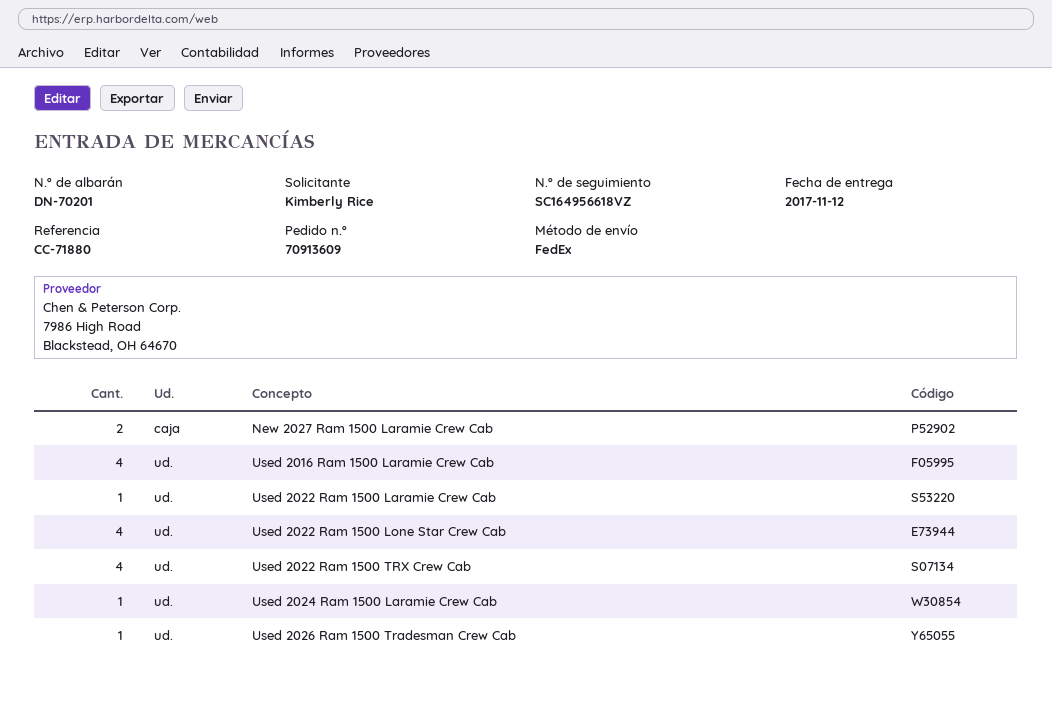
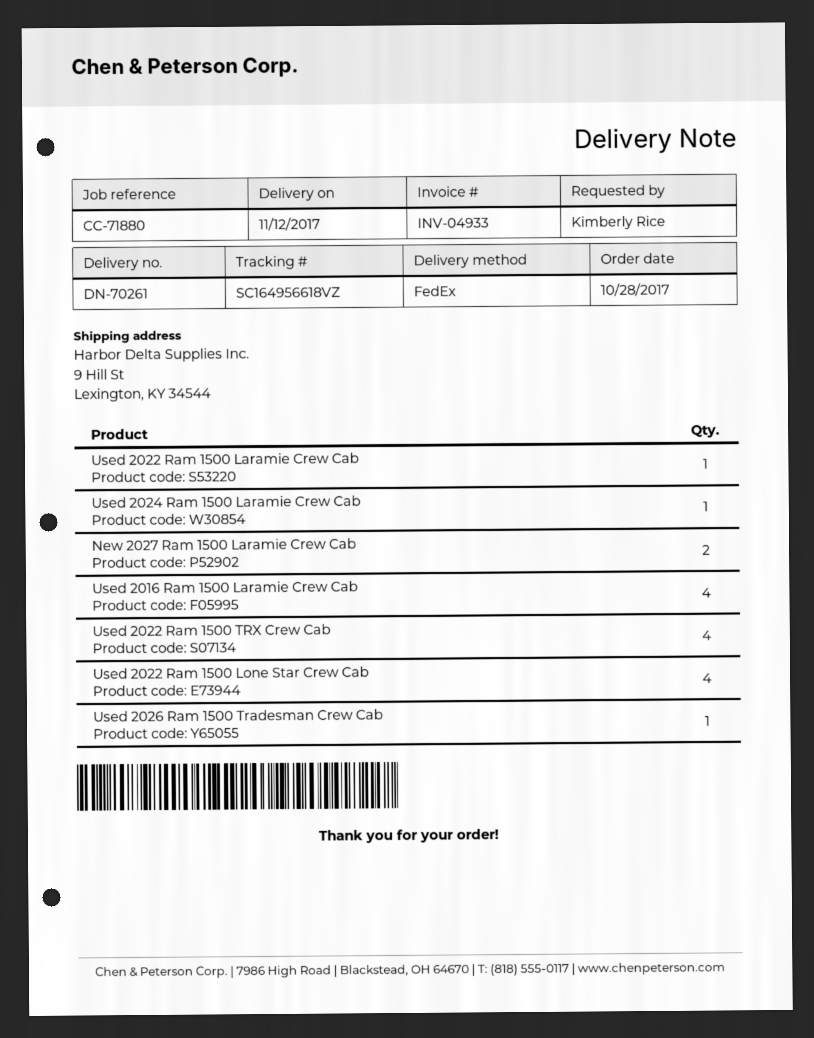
delivery note number: DN-70201 -> DN-70261

